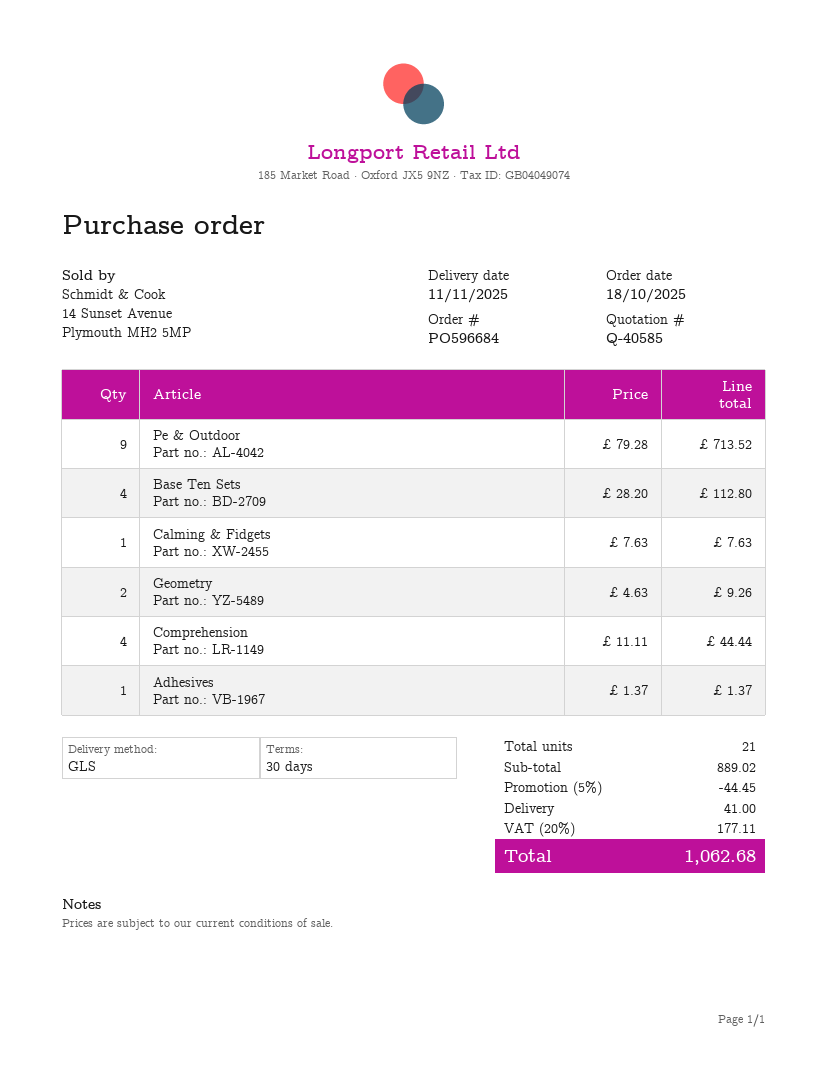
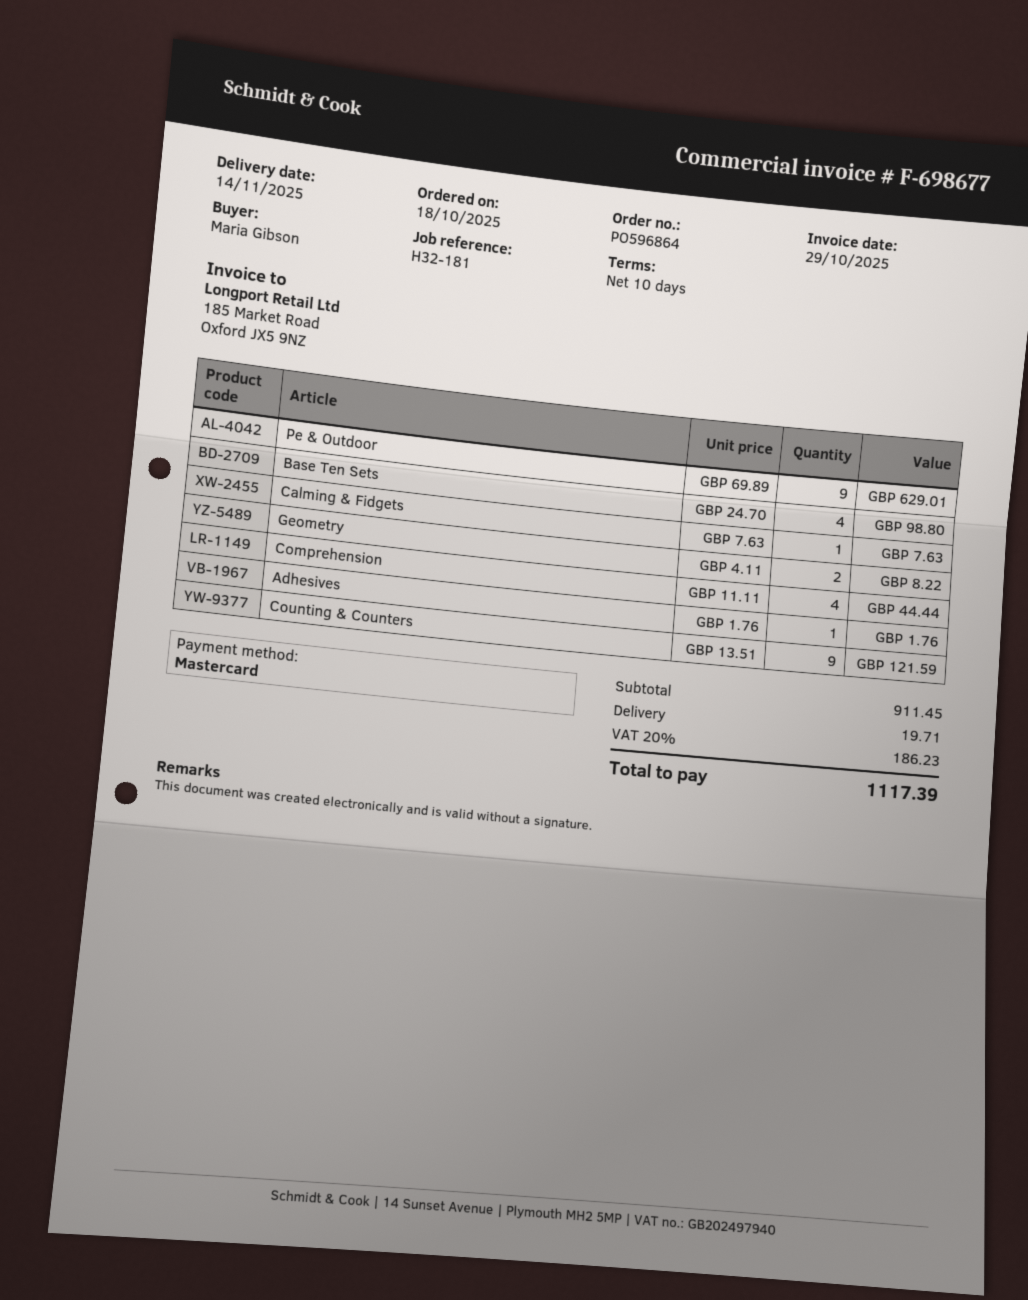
order number: PO596684 -> PO596864
delivery date: 2025-11-11 -> 2025-11-14
payment terms: 30 days -> 10 days
Pe & Outdoor: 9 x 79.28 = 713.52 -> 9 x 69.89 = 629.01
Base Ten Sets: 4 x 28.20 = 112.80 -> 4 x 24.70 = 98.80
Geometry: 2 x 4.63 = 9.26 -> 2 x 4.11 = 8.22
Adhesives: 1 x 1.37 = 1.37 -> 1 x 1.76 = 1.76
Counting & Counters: none -> 9 x 13.51 = 121.59
subtotal: 889.02 -> 911.45
discount: 5% = 44.45 -> none
shipping: 41.00 -> 19.71
tax: 20% = 177.11 -> 20% = 186.23
total: 1062.68 -> 1117.39

